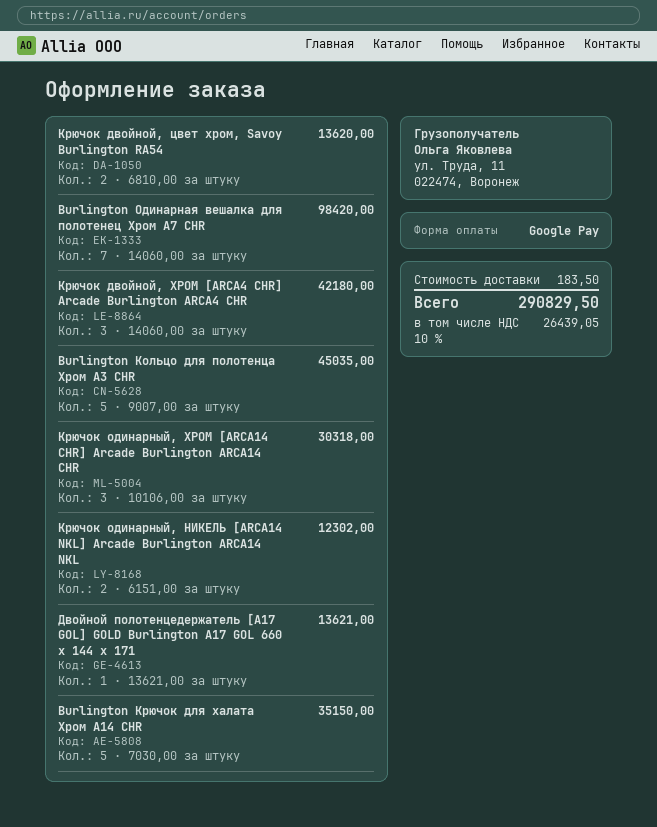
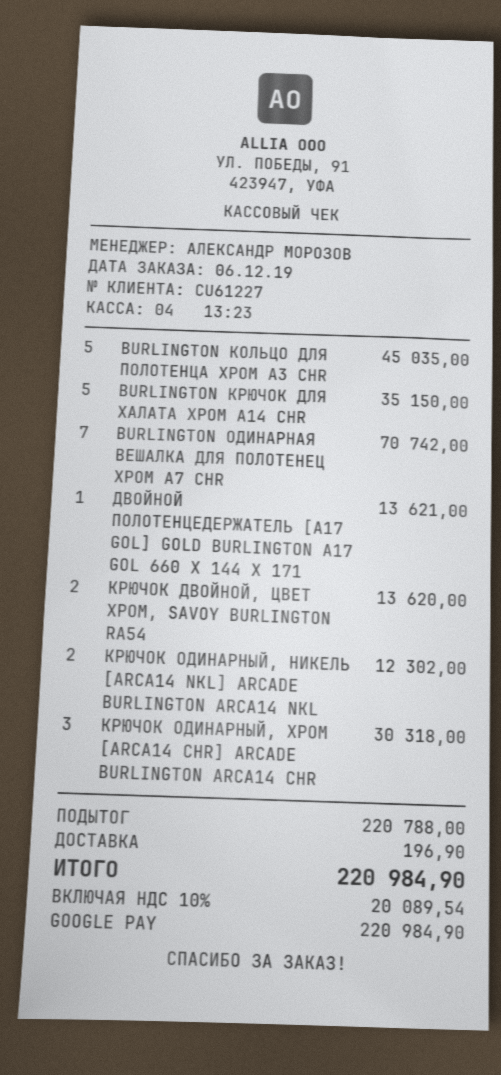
Burlington Одинарная вешалка для полотенец Хром A7 CHR: 7 for 98420.00 -> 7 for 70742.00
Крючок двойной, ХРОМ [ARCA4 CHR] Arcade Burlington ARCA4 CHR: 3 for 42180.00 -> none
shipping: 183.50 -> 196.90
tax: 10% = 26439.05 -> 10% = 20089.54
total: 290829.50 -> 220984.90

